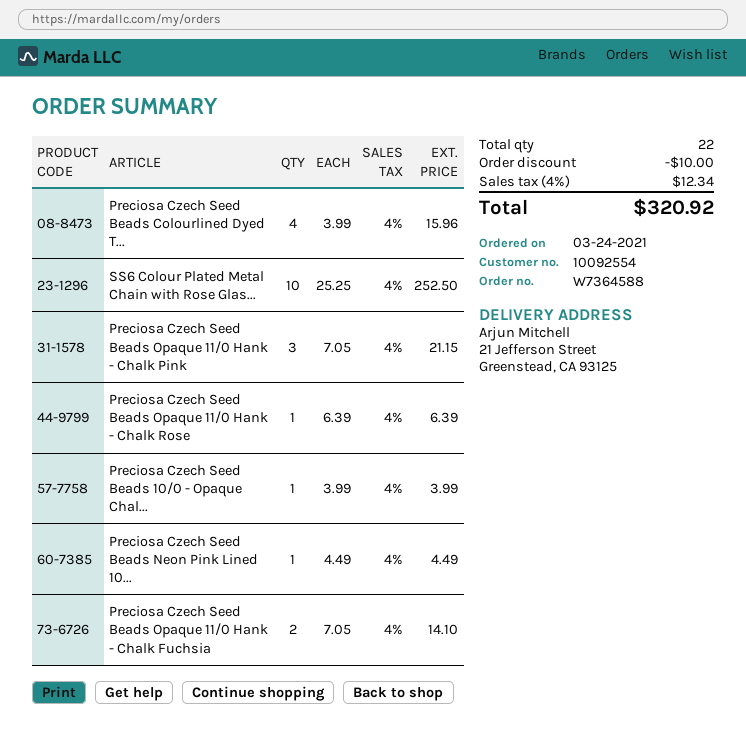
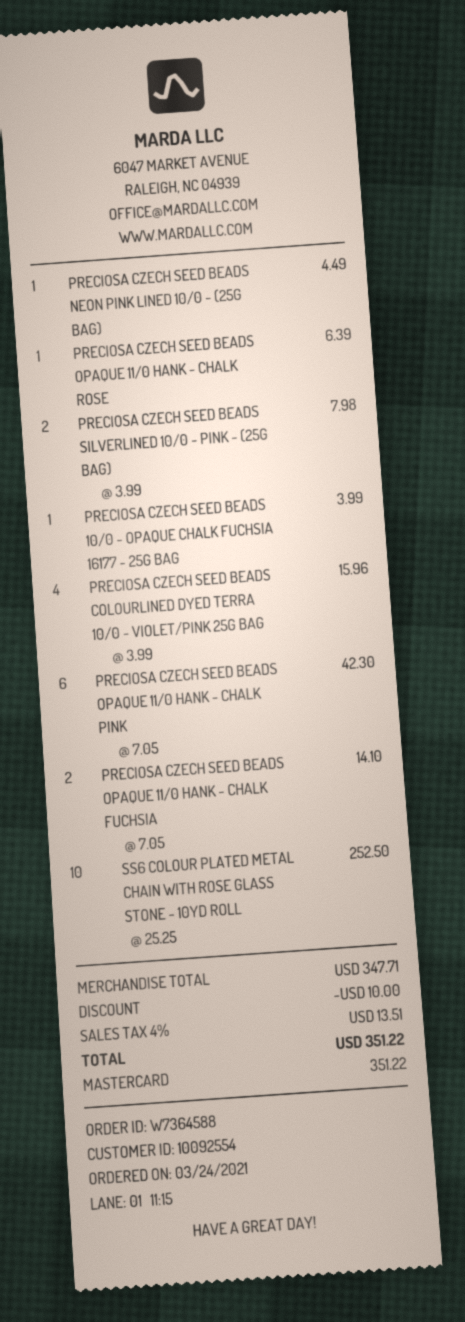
Preciosa Czech Seed Beads Opaque 11/0 Hank - Chalk Pink: 3 x 7.05 = 21.15 -> 6 x 7.05 = 42.30
PRECIOSA CZECH SEED BEADS SILVERLINED 10/0 - PINK - (25G BAG): none -> 2 x 3.99 = 7.98
tax: 4% = 12.34 -> 4% = 13.51
total: 320.92 -> 351.22

